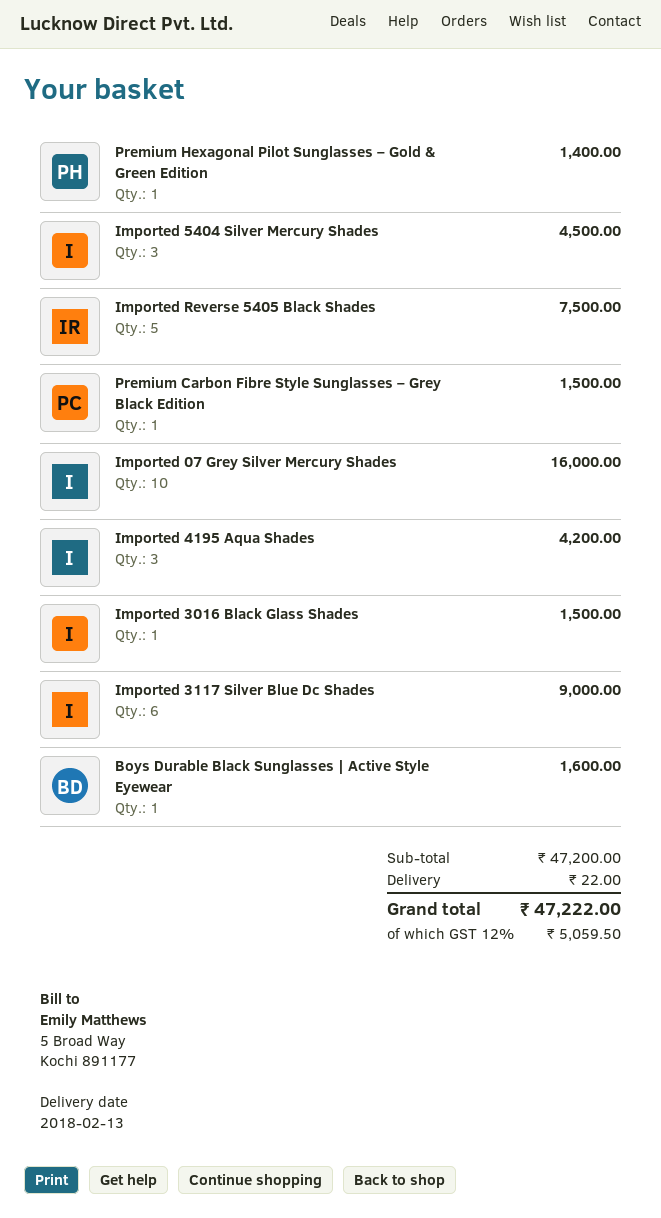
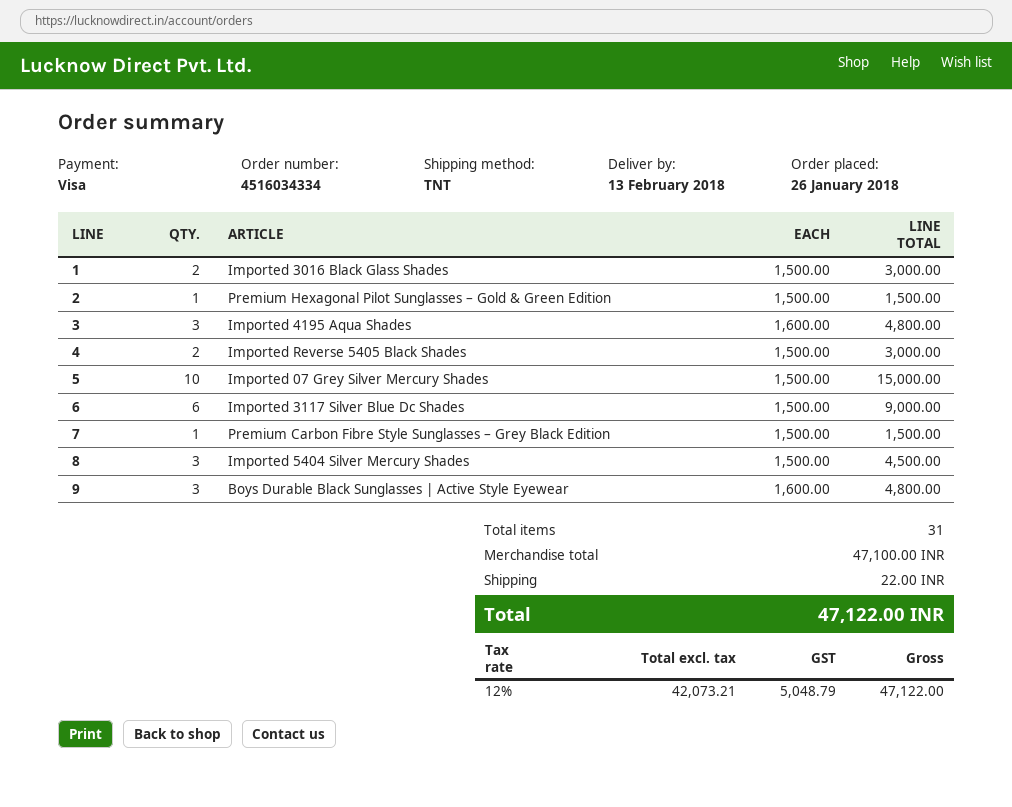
Premium Hexagonal Pilot Sunglasses – Gold & Green Edition: 1 for 1400.00 -> 1 for 1500.00
Imported Reverse 5405 Black Shades: 5 for 7500.00 -> 2 for 3000.00
Imported 07 Grey Silver Mercury Shades: 10 for 16000.00 -> 10 for 15000.00
Imported 4195 Aqua Shades: 3 for 4200.00 -> 3 for 4800.00
Imported 3016 Black Glass Shades: 1 for 1500.00 -> 2 for 3000.00
Boys Durable Black Sunglasses | Active Style Eyewear: 1 for 1600.00 -> 3 for 4800.00
subtotal: 47200.00 -> 47100.00
tax: 12% = 5059.50 -> 12% = 5048.79
total: 47222.00 -> 47122.00

